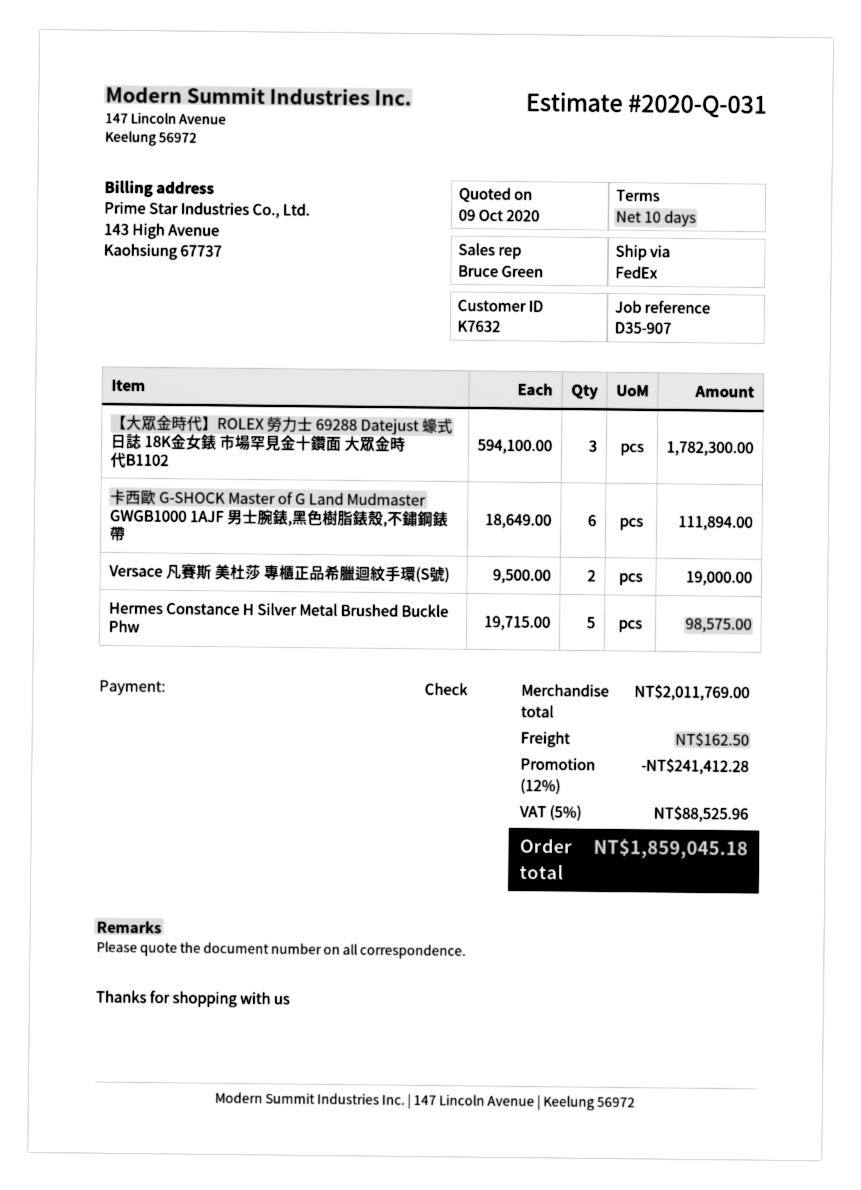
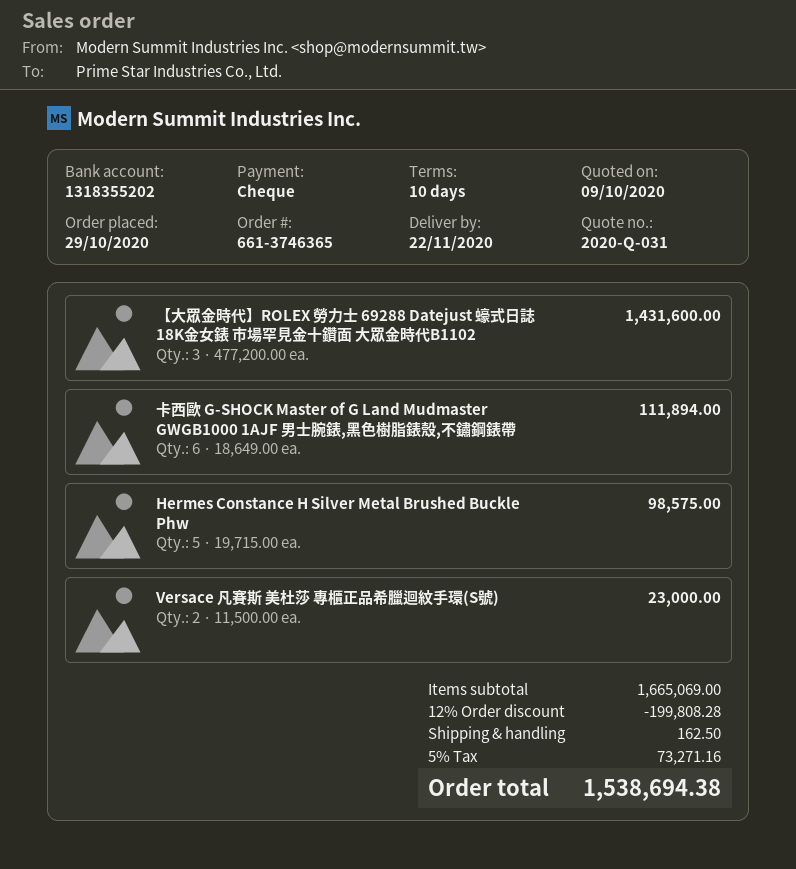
【大眾金時代】ROLEX 勞力士 69288 Datejust 蠔式日誌 18K金女錶 市場罕見金十鑽面 大眾金時代B1102: 3 x 594100.00 = 1782300.00 -> 3 x 477200.00 = 1431600.00
Versace 凡賽斯 美杜莎 專櫃正品希臘迴紋手環(S號): 2 x 9500.00 = 19000.00 -> 2 x 11500.00 = 23000.00
subtotal: 2011769.00 -> 1665069.00
discount: 12% = 241412.28 -> 12% = 199808.28
tax: 5% = 88525.96 -> 5% = 73271.16
total: 1859045.18 -> 1538694.38

